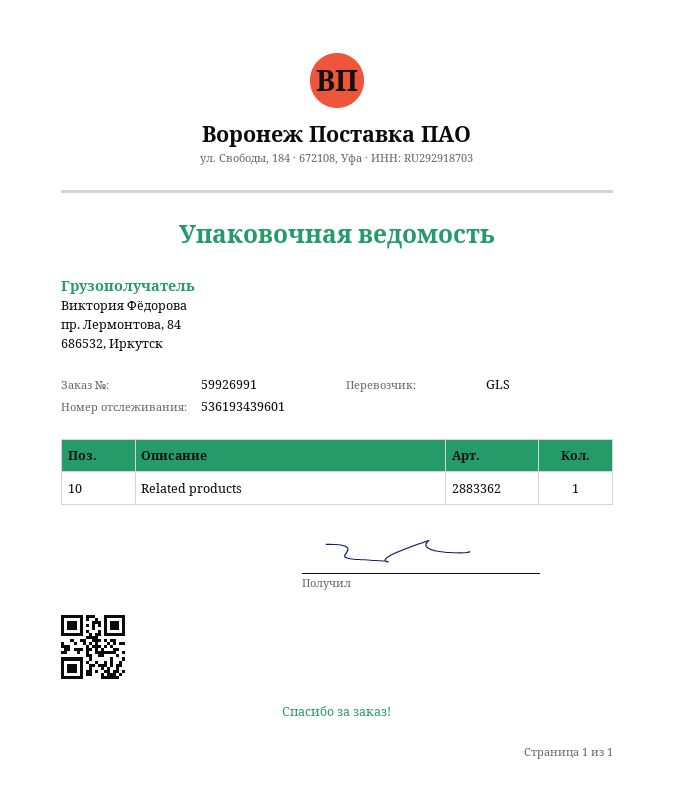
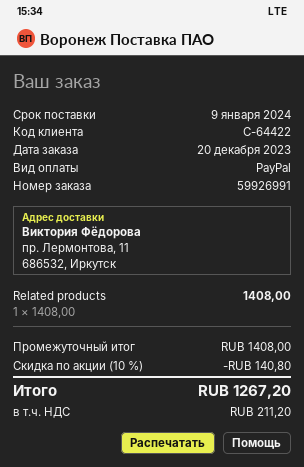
ship to: пр. Лермонтова, 84, 686532, Иркутск -> пр. Лермонтова, 11, 686532, Иркутск

